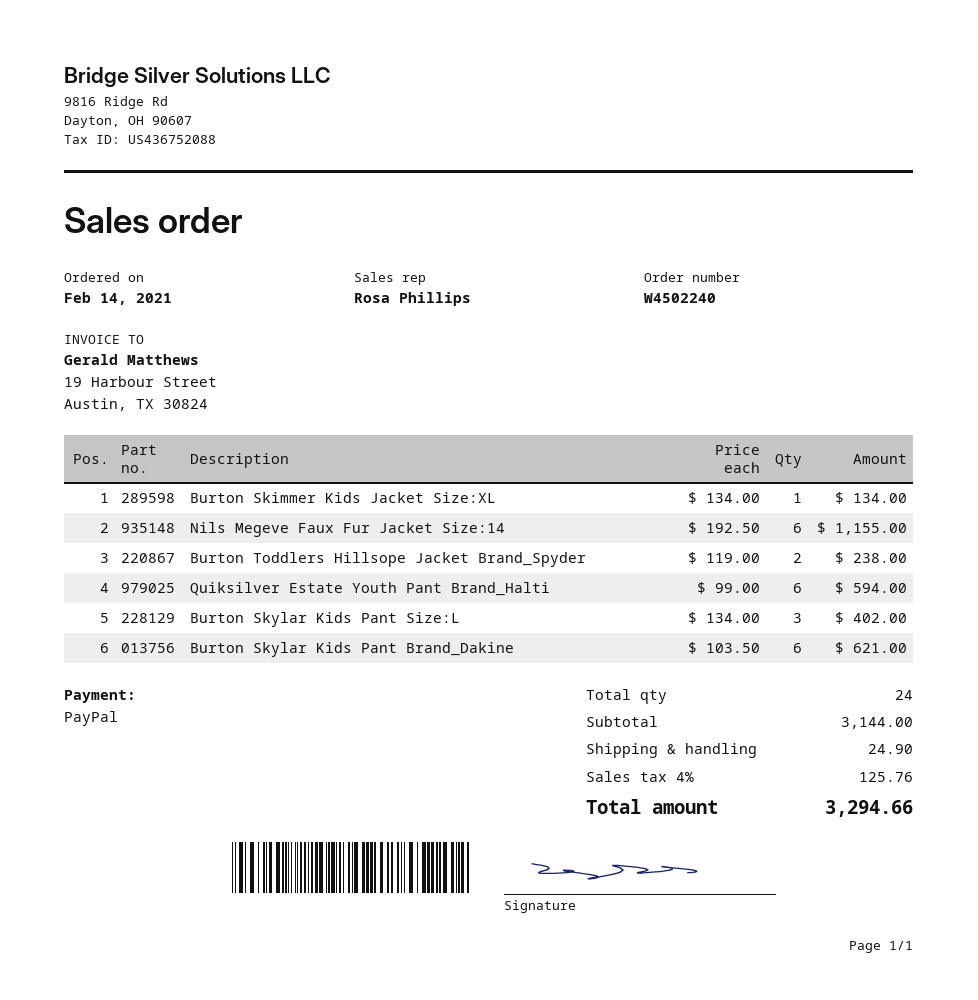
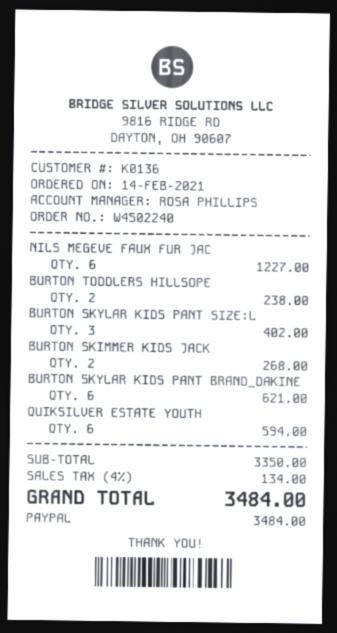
Burton Skimmer Kids Jacket Size:XL: 1 for 134.00 -> 2 for 268.00
Nils Megeve Faux Fur Jacket Size:14: 6 for 1155.00 -> 6 for 1227.00
subtotal: 3144.00 -> 3350.00
shipping: 24.90 -> none
tax: 4% = 125.76 -> 4% = 134.00
total: 3294.66 -> 3484.00

